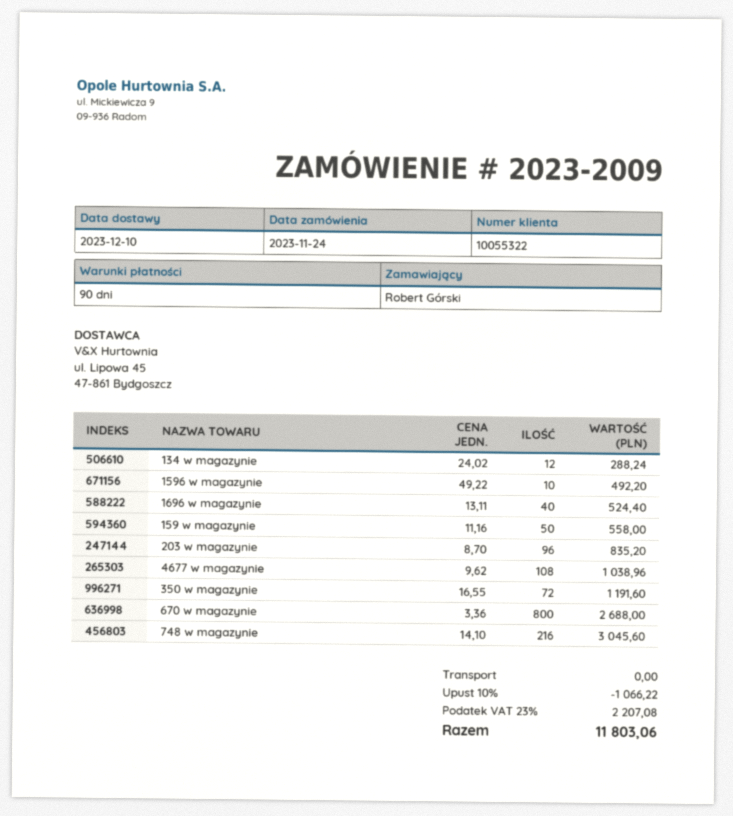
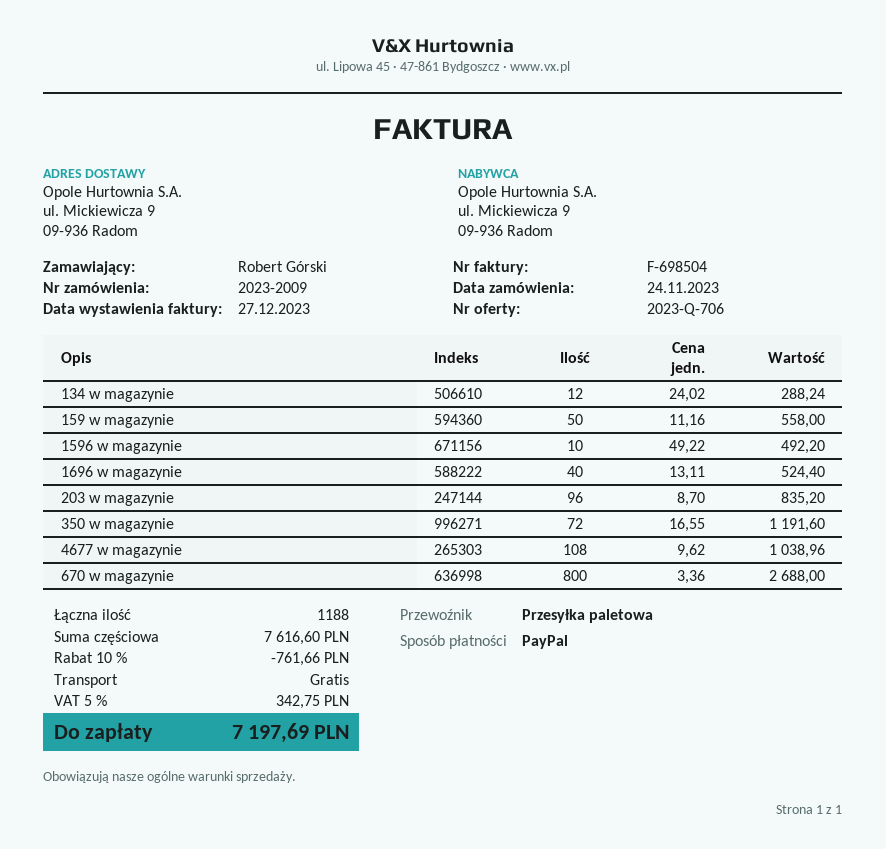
748 w magazynie: 216 x 14.10 = 3045.60 -> none
discount: 10% = 1066.22 -> 10% = 761.66
tax: 23% = 2207.08 -> 5% = 342.75
total: 11803.06 -> 7197.69

